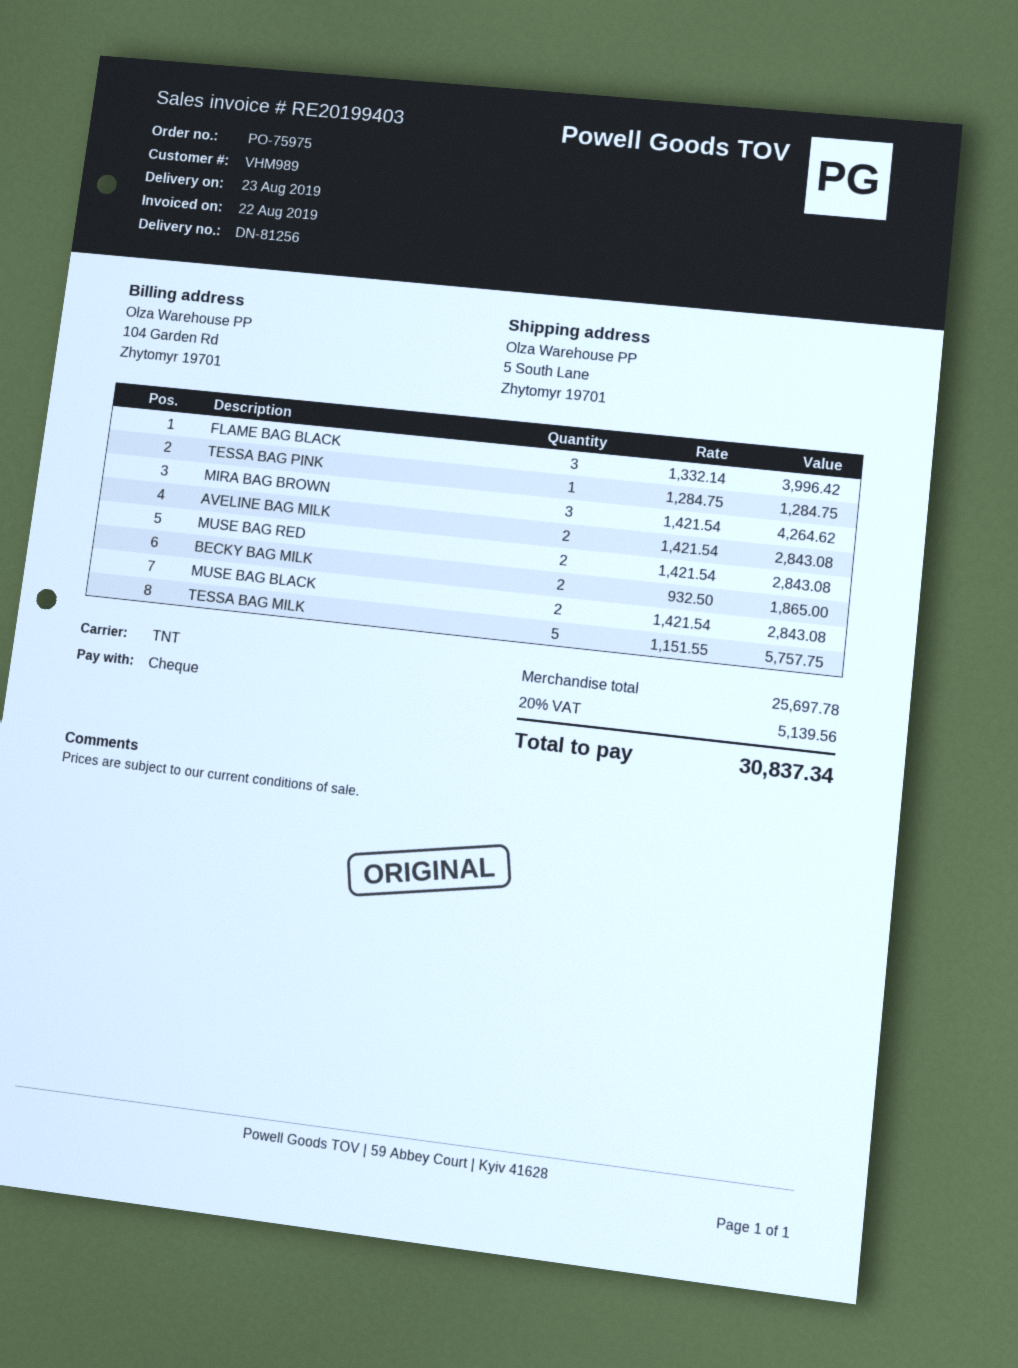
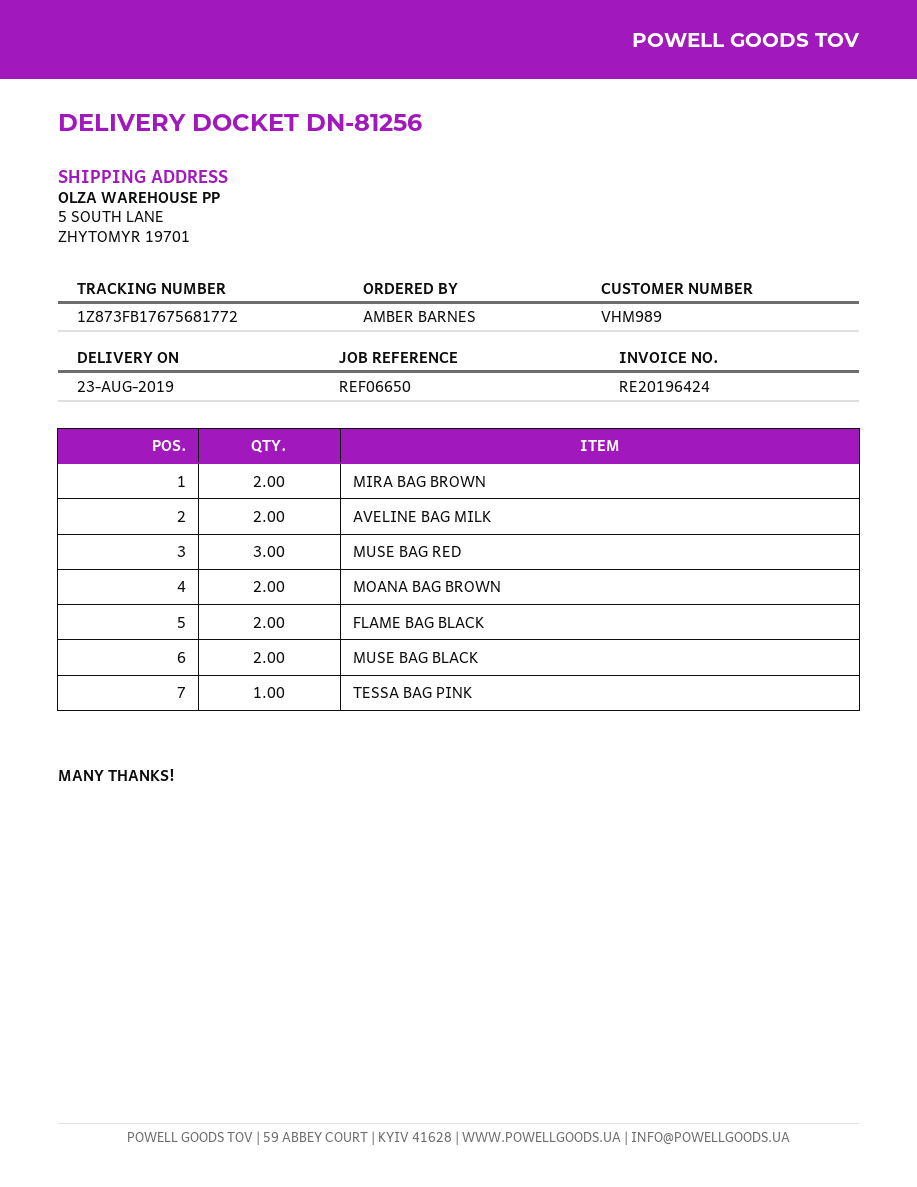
invoice number: RE20199403 -> RE20196424
FLAME BAG BLACK: 3 -> 2
MIRA BAG BROWN: 3 -> 2
MUSE BAG RED: 2 -> 3
BECKY BAG MILK: 2 -> none
TESSA BAG MILK: 5 -> none
MOANA BAG BROWN: none -> 2

